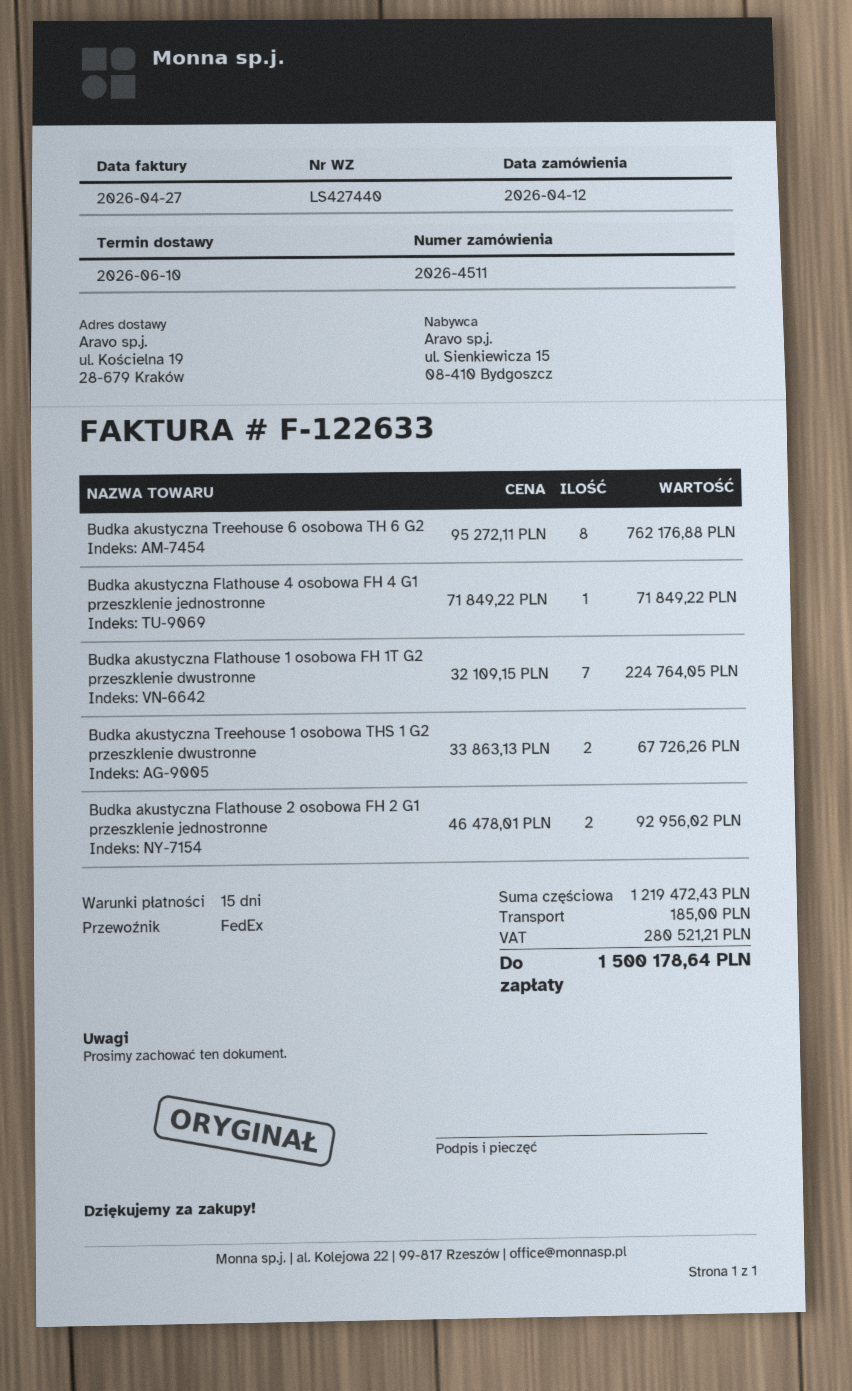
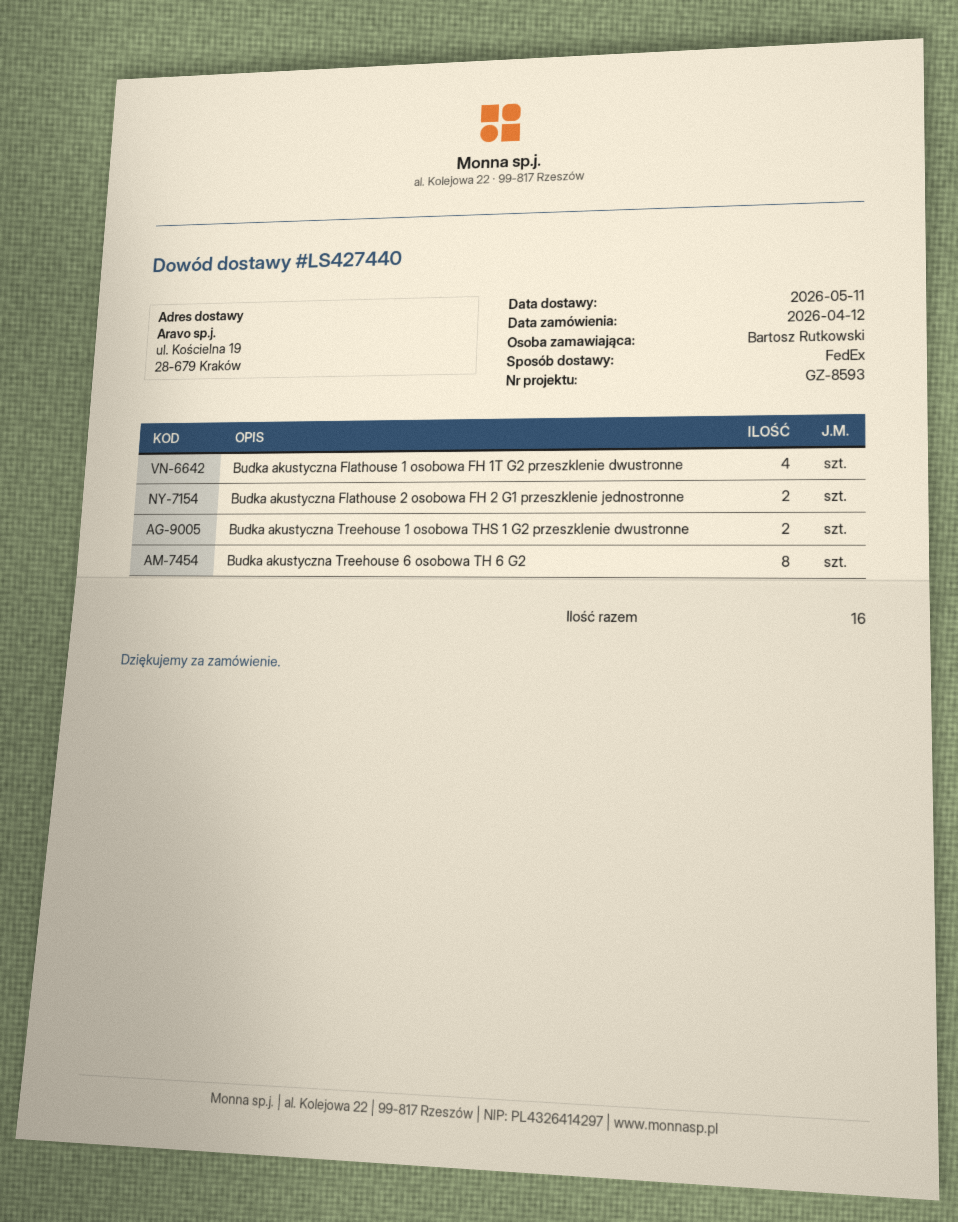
delivery date: 2026-06-10 -> 2026-05-11
Budka akustyczna Flathouse 4 osobowa FH 4 G1 przeszklenie jednostronne: 1 -> none
Budka akustyczna Flathouse 1 osobowa FH 1T G2 przeszklenie dwustronne: 7 -> 4

